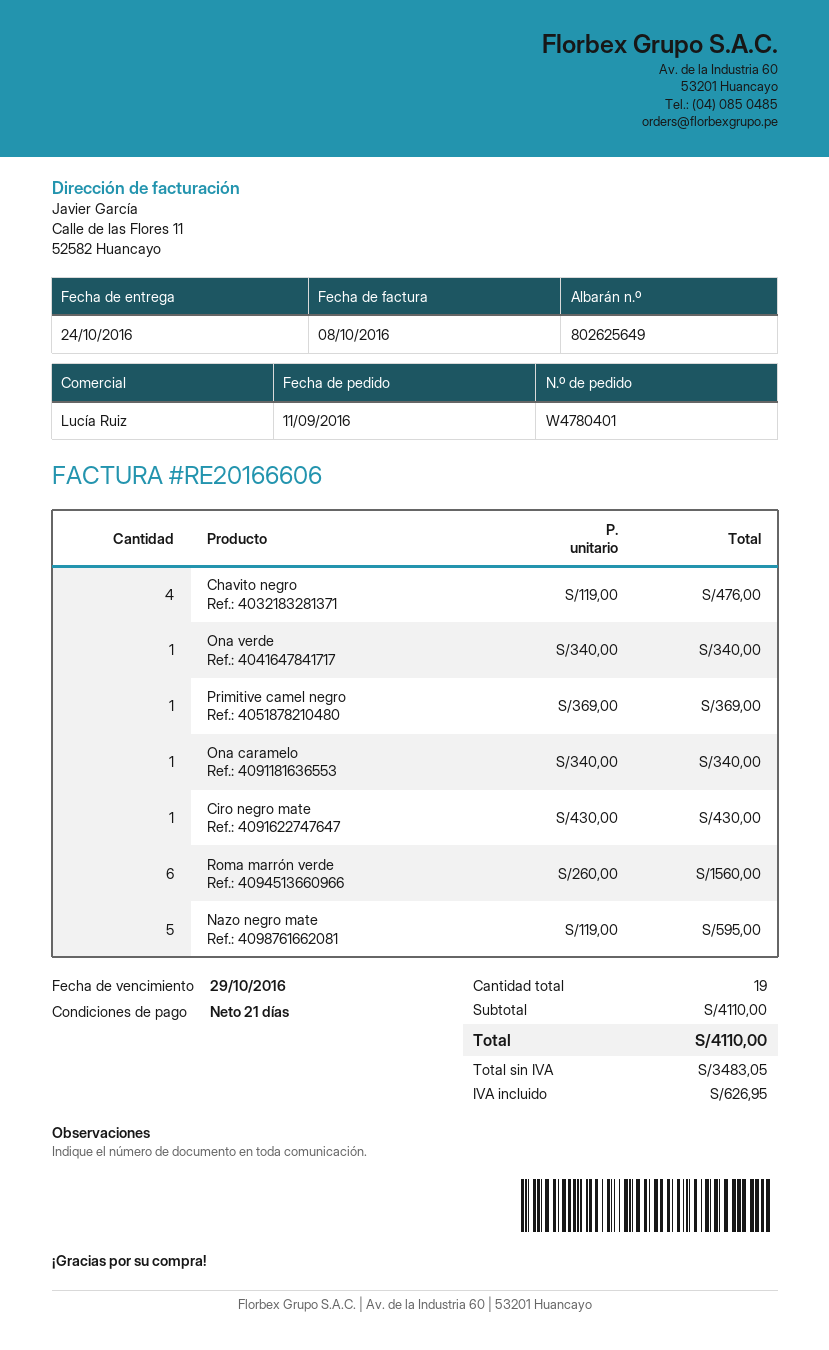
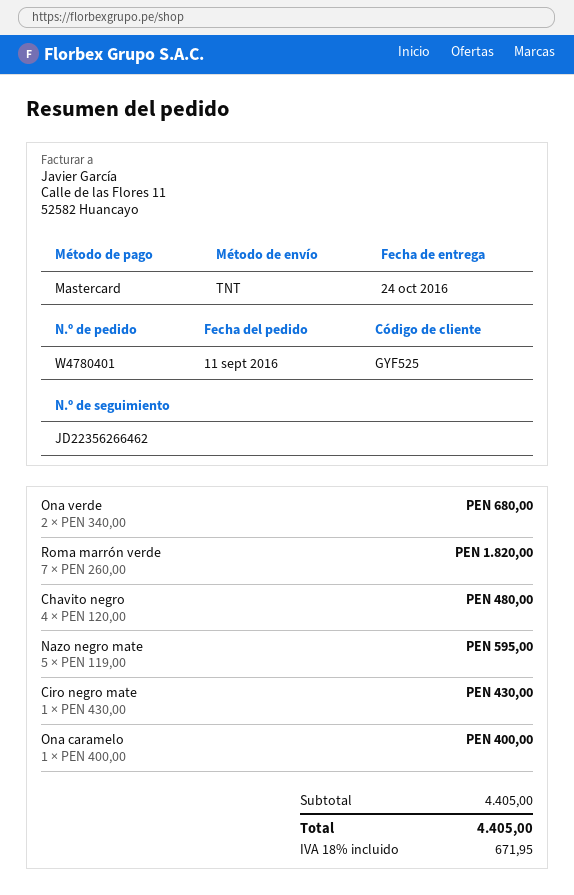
Chavito negro: 4 x 119.00 = 476.00 -> 4 x 120.00 = 480.00
Ona verde: 1 x 340.00 = 340.00 -> 2 x 340.00 = 680.00
Primitive camel negro: 1 x 369.00 = 369.00 -> none
Ona caramelo: 1 x 340.00 = 340.00 -> 1 x 400.00 = 400.00
Roma marrón verde: 6 x 260.00 = 1560.00 -> 7 x 260.00 = 1820.00
subtotal: 4110.00 -> 4405.00
tax: 626.95 -> 671.95
total: 4110.00 -> 4405.00

